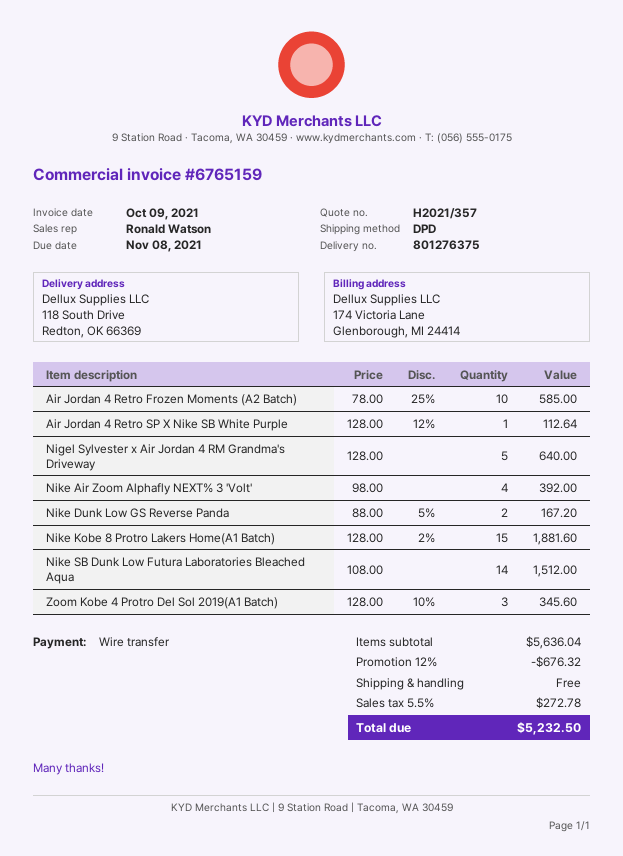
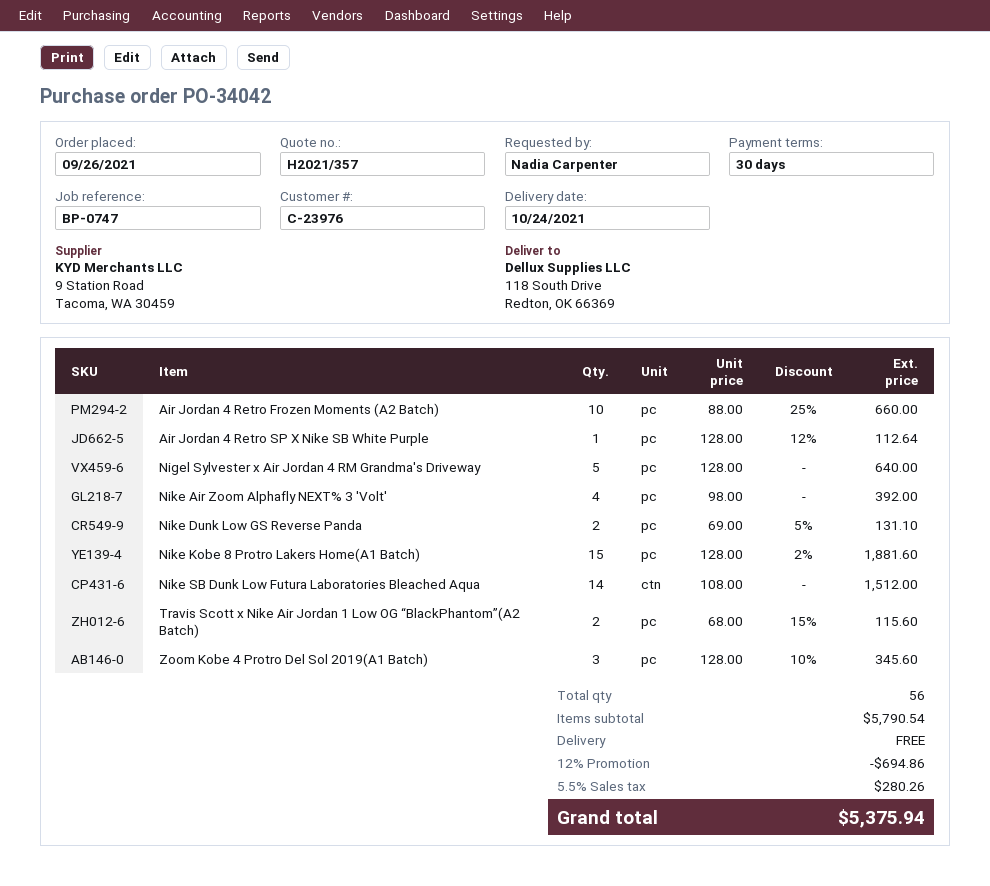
Air Jordan 4 Retro Frozen Moments (A2 Batch): 10 x 78.00 - 25% = 585.00 -> 10 x 88.00 - 25% = 660.00
Nike Dunk Low GS Reverse Panda: 2 x 88.00 - 5% = 167.20 -> 2 x 69.00 - 5% = 131.10
Travis Scott x Nike Air Jordan 1 Low OG “BlackPhantom”(A2 Batch): none -> 2 x 68.00 - 15% = 115.60
subtotal: 5636.04 -> 5790.54
discount: 12% = 676.32 -> 12% = 694.86
tax: 5.5% = 272.78 -> 5.5% = 280.26
total: 5232.50 -> 5375.94

